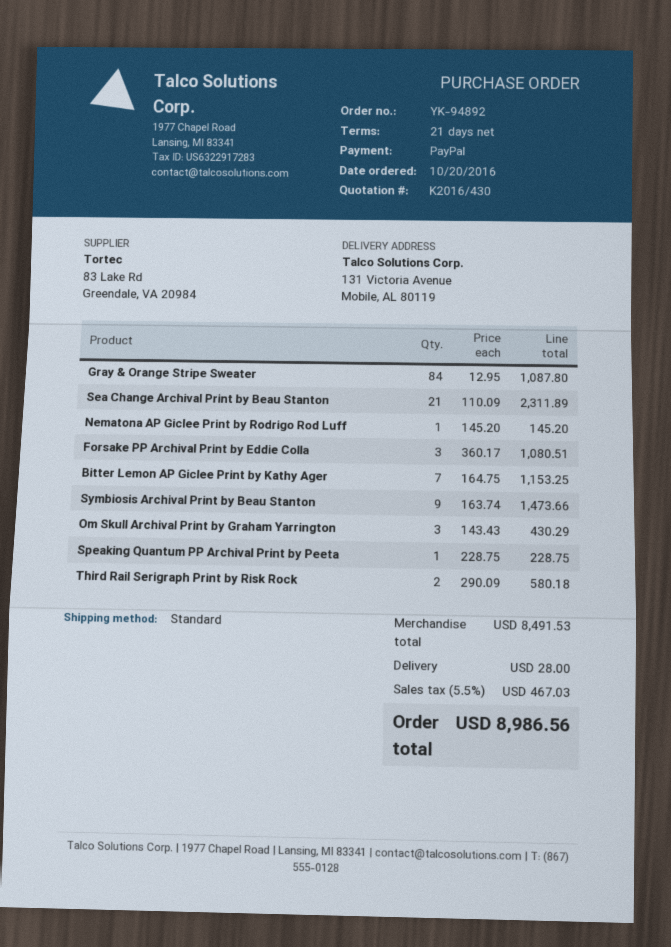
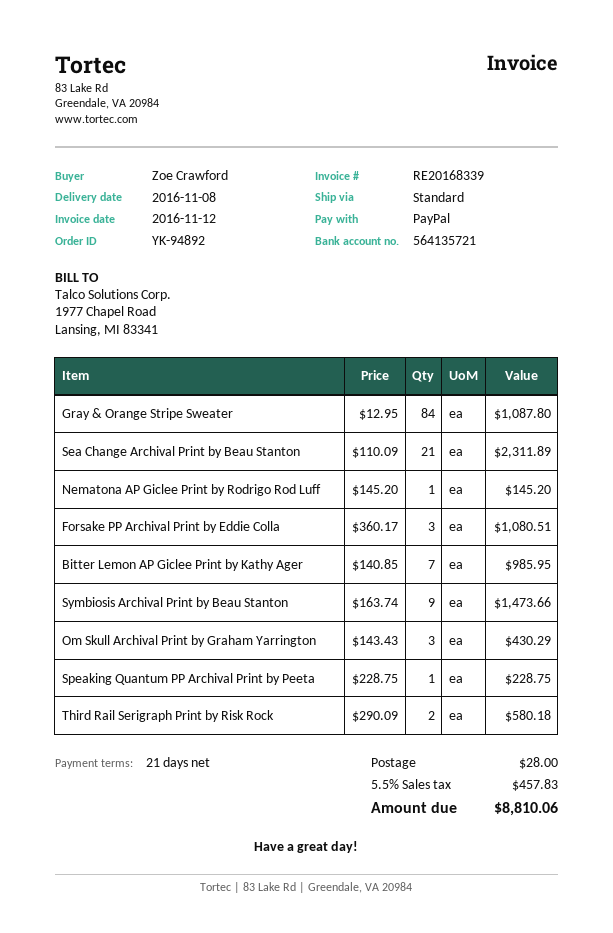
Bitter Lemon AP Giclee Print by Kathy Ager: 7 x 164.75 = 1153.25 -> 7 x 140.85 = 985.95
tax: 5.5% = 467.03 -> 5.5% = 457.83
total: 8986.56 -> 8810.06

